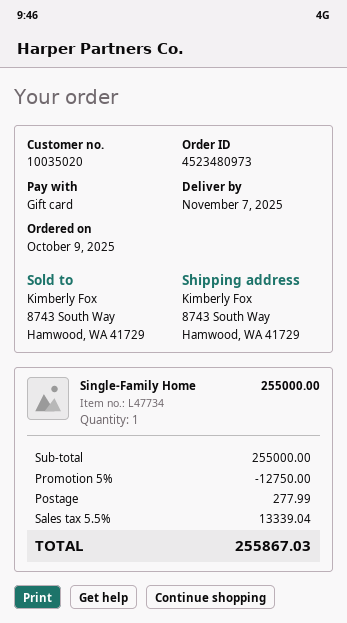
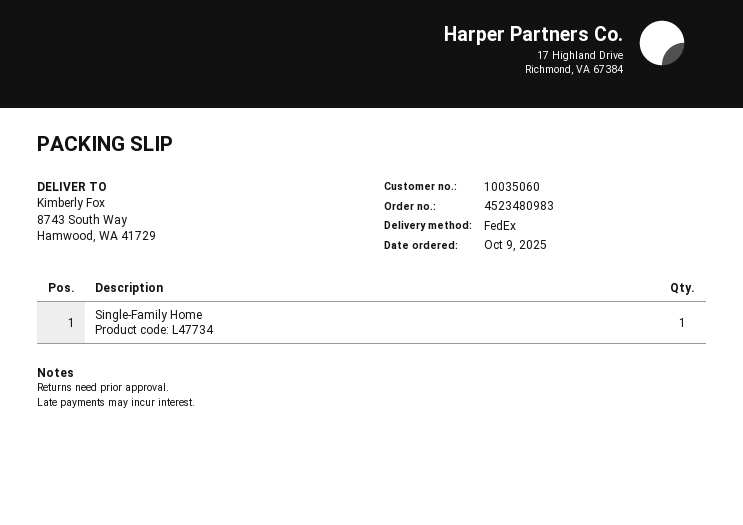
order number: 4523480973 -> 4523480983
customer number: 10035020 -> 10035060

